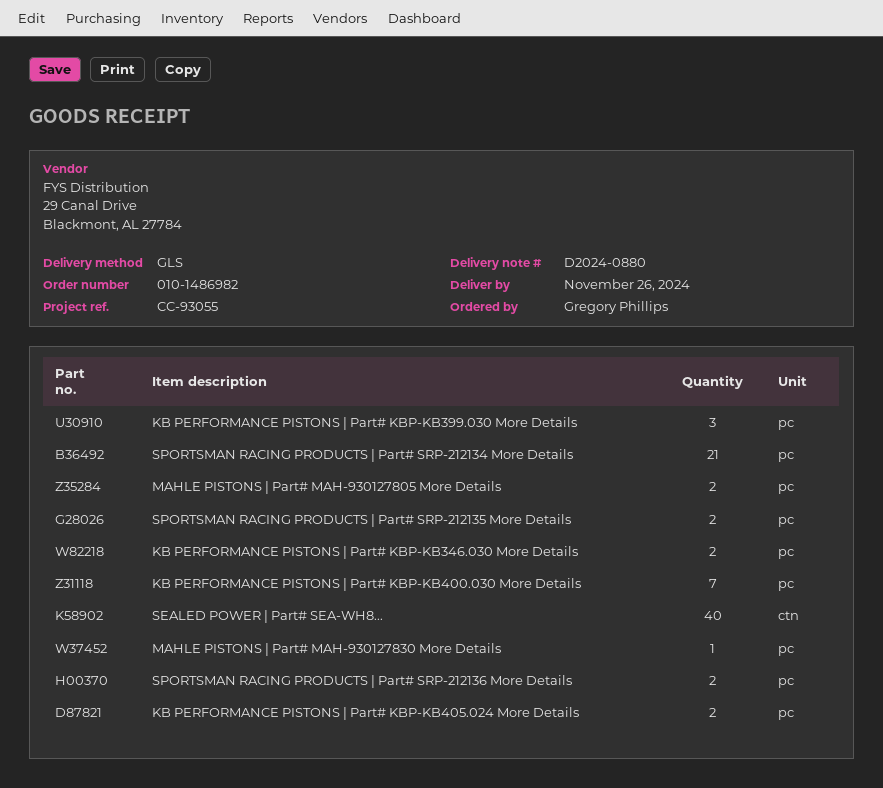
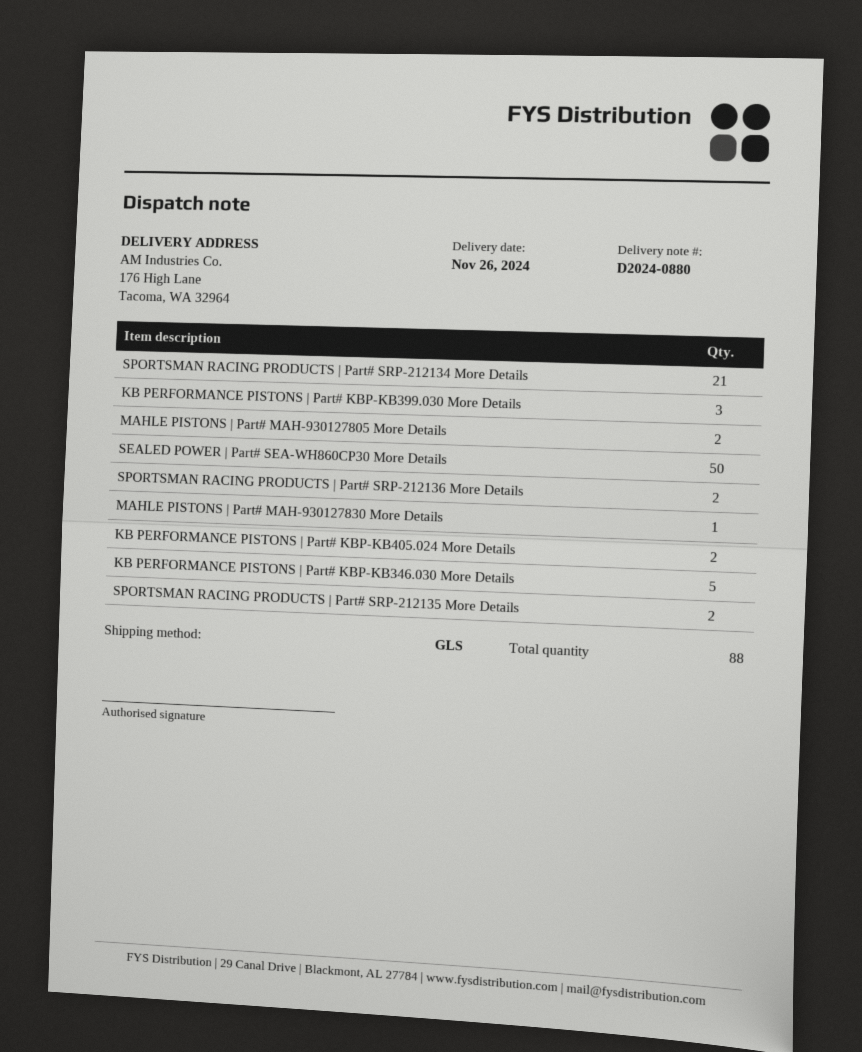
KB PERFORMANCE PISTONS | Part# KBP-KB346.030 More Details: 2 -> 5
KB PERFORMANCE PISTONS | Part# KBP-KB400.030 More Details: 7 -> none
SEALED POWER | Part# SEA-WH8...: 40 -> 50

